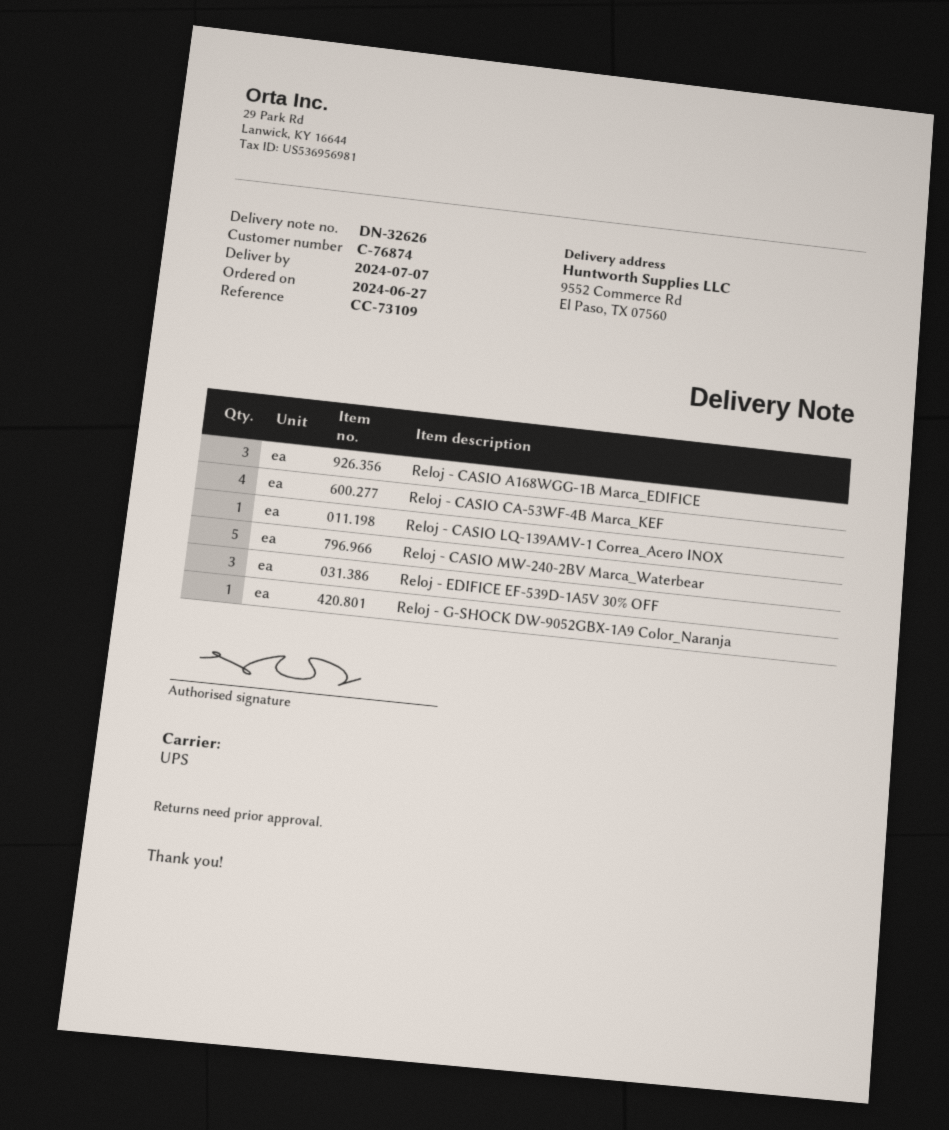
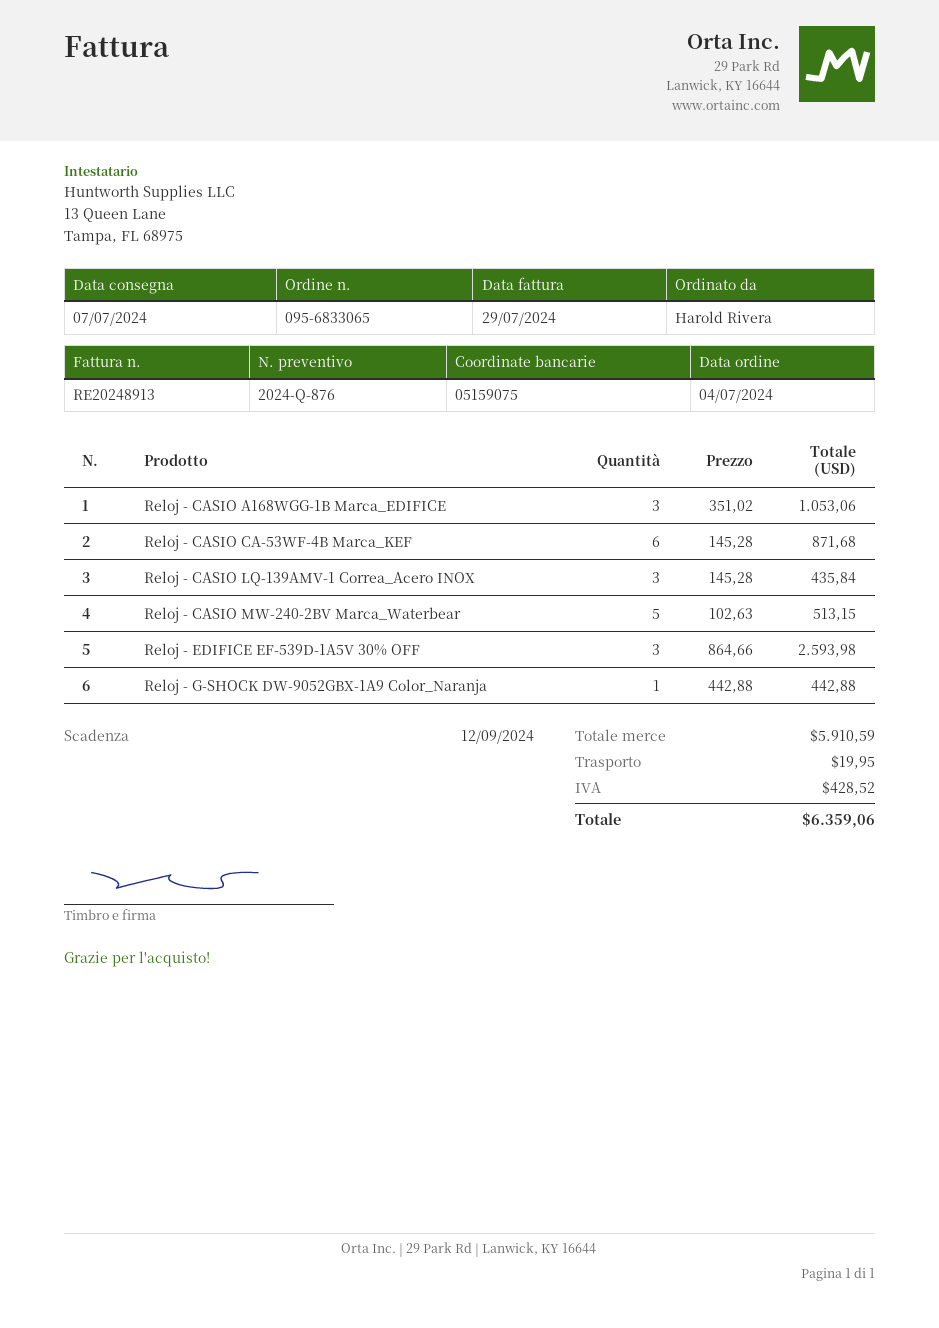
order date: 2024-06-27 -> 2024-07-04
Reloj - CASIO CA-53WF-4B Marca_KEF: 4 -> 6
Reloj - CASIO LQ-139AMV-1 Correa_Acero INOX: 1 -> 3

